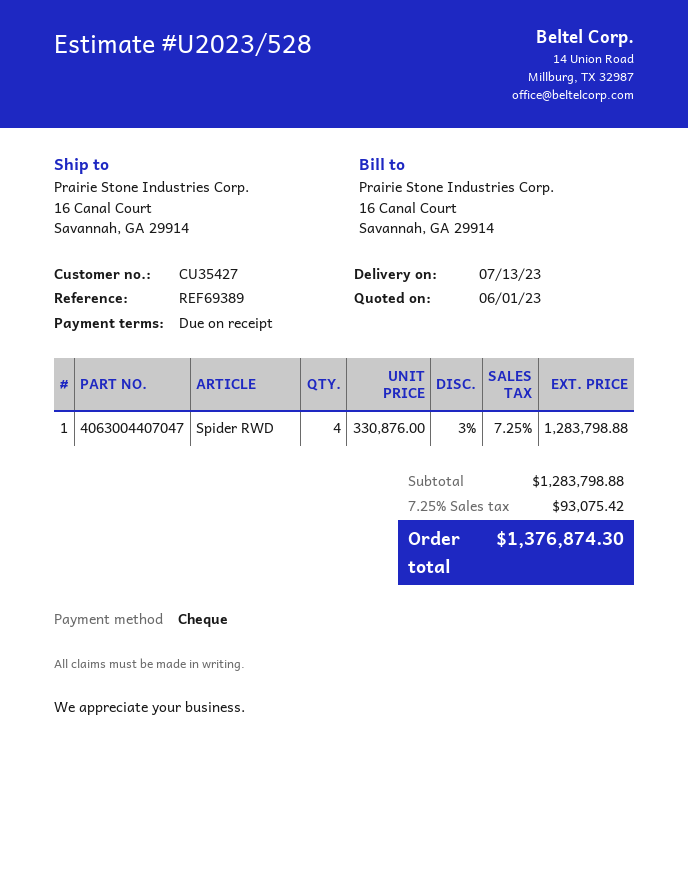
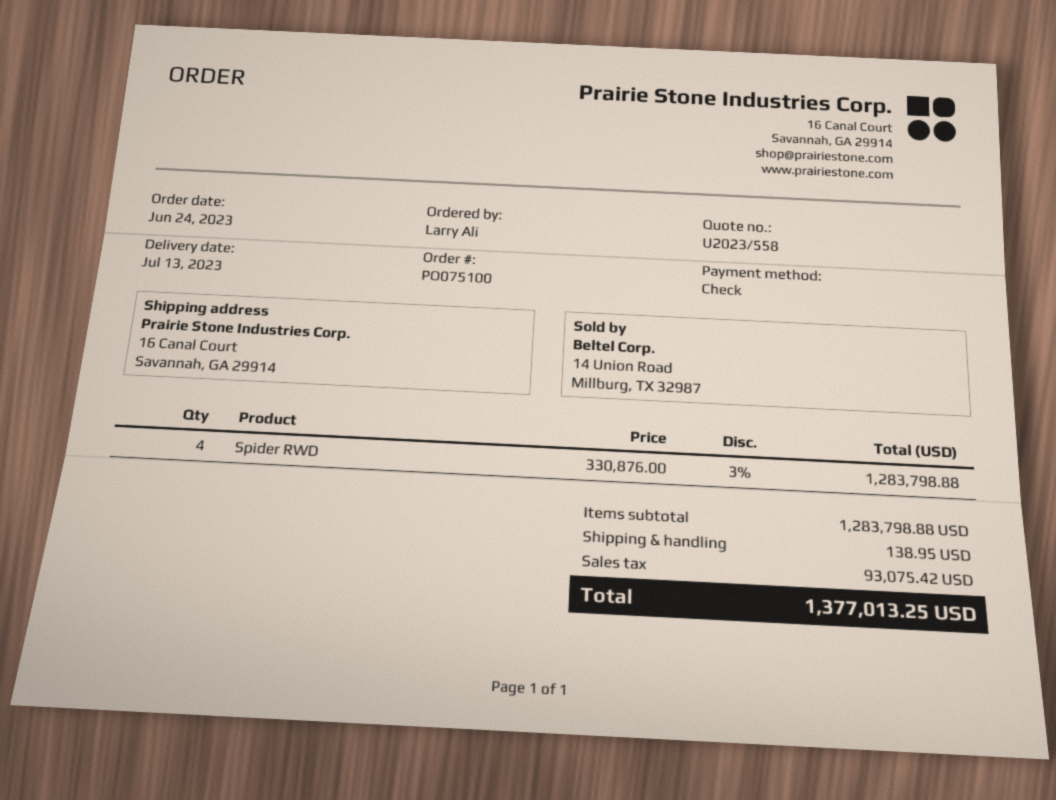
quote number: U2023/528 -> U2023/558
shipping: none -> 138.95
total: 1376874.30 -> 1377013.25

